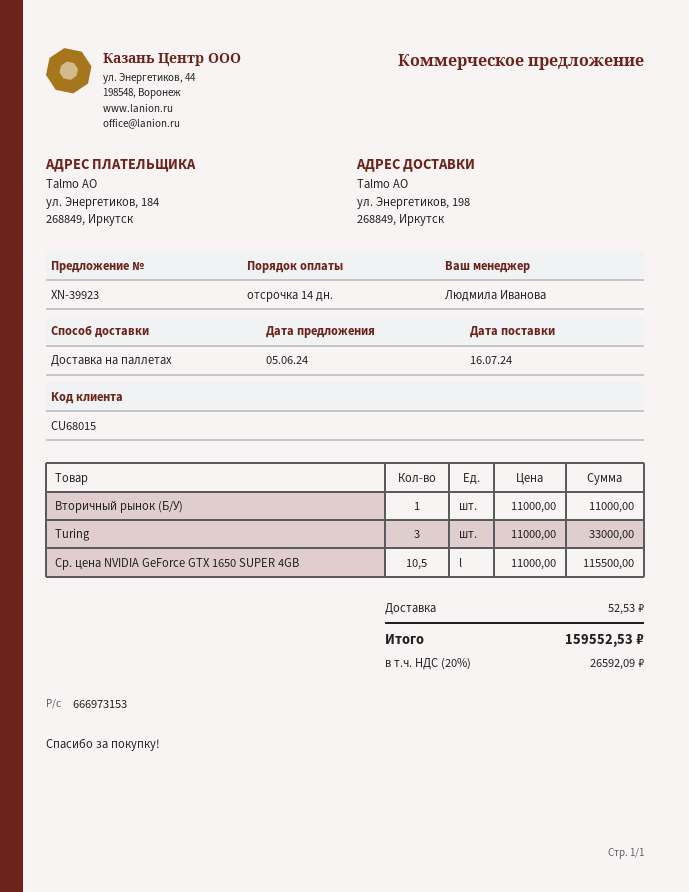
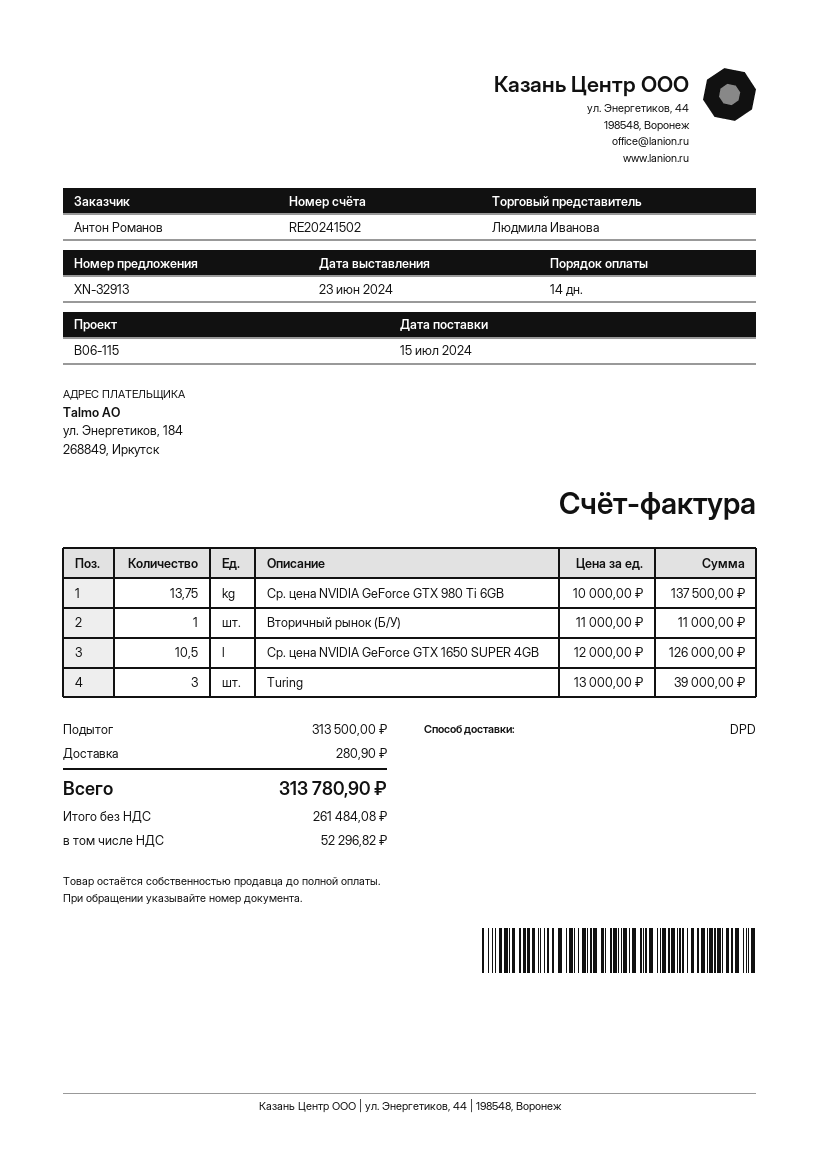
quote number: XN-39923 -> XN-32913
delivery date: 2024-07-16 -> 2024-07-15
shipping method: pallet freight -> DPD
Turing: 3 x 11000.00 = 33000.00 -> 3 x 13000.00 = 39000.00
Ср. цена NVIDIA GeForce GTX 1650 SUPER 4GB: 10.5 x 11000.00 = 115500.00 -> 10.5 x 12000.00 = 126000.00
Ср. цена NVIDIA GeForce GTX 980 Ti 6GB: none -> 13.75 x 10000.00 = 137500.00
shipping: 52.53 -> 280.90
tax: 26592.09 -> 52296.82
total: 159552.53 -> 313780.90

